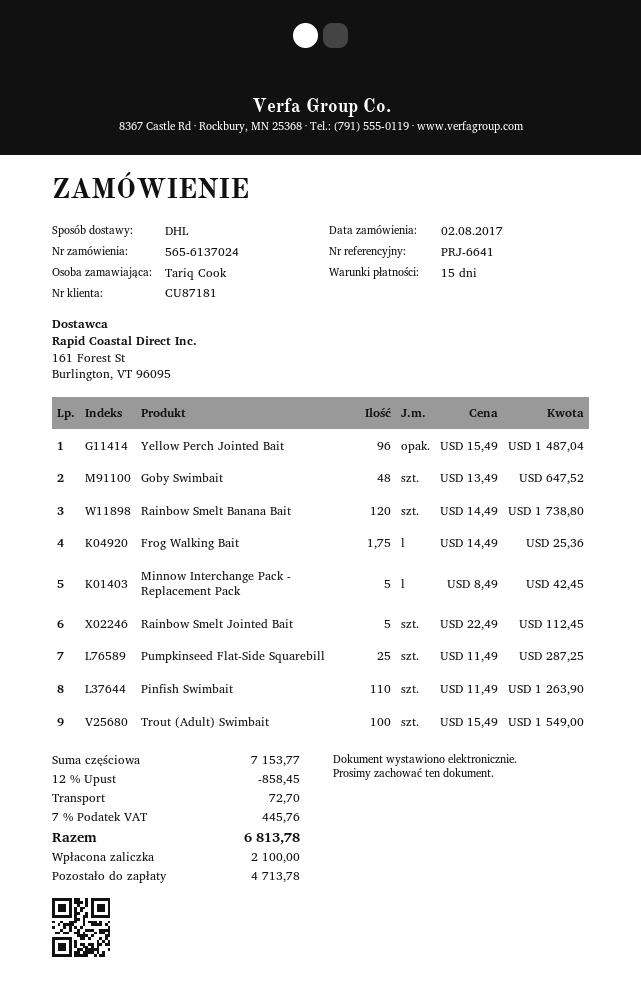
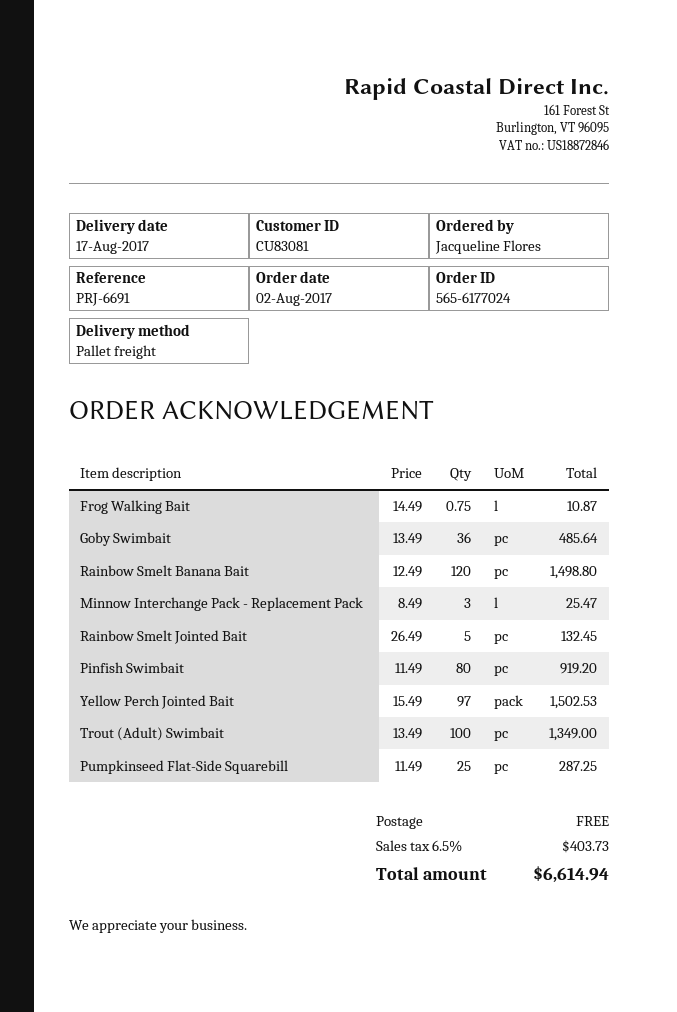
order number: 565-6137024 -> 565-6177024
customer number: CU87181 -> CU83081
reference: PRJ-6641 -> PRJ-6691
ordered by: Tariq Cook -> Jacqueline Flores
shipping method: DHL -> pallet freight
Yellow Perch Jointed Bait: 96 x 15.49 = 1487.04 -> 97 x 15.49 = 1502.53
Goby Swimbait: 48 x 13.49 = 647.52 -> 36 x 13.49 = 485.64
Rainbow Smelt Banana Bait: 120 x 14.49 = 1738.80 -> 120 x 12.49 = 1498.80
Frog Walking Bait: 1.75 x 14.49 = 25.36 -> 0.75 x 14.49 = 10.87
Minnow Interchange Pack - Replacement Pack: 5 x 8.49 = 42.45 -> 3 x 8.49 = 25.47
Rainbow Smelt Jointed Bait: 5 x 22.49 = 112.45 -> 5 x 26.49 = 132.45
Pinfish Swimbait: 110 x 11.49 = 1263.90 -> 80 x 11.49 = 919.20
Trout (Adult) Swimbait: 100 x 15.49 = 1549.00 -> 100 x 13.49 = 1349.00
discount: 12% = 858.45 -> none
shipping: 72.70 -> 0.00
tax: 7% = 445.76 -> 6.5% = 403.73
total: 6813.78 -> 6614.94

